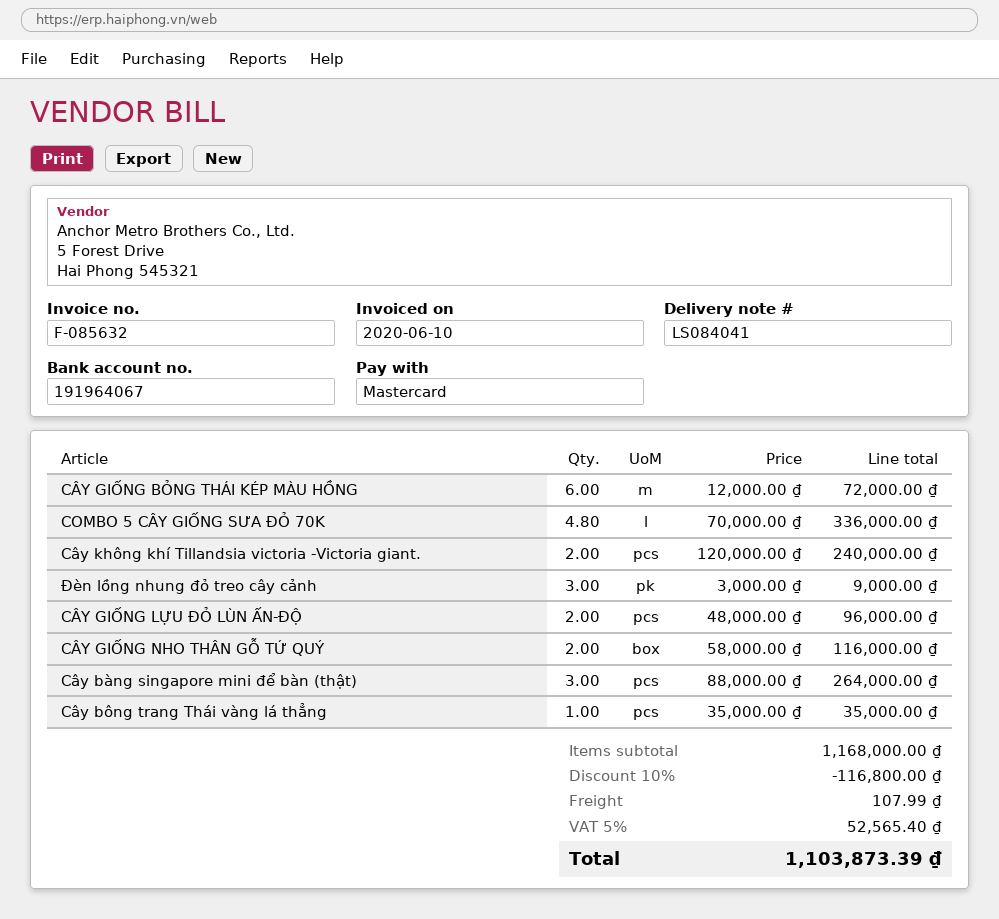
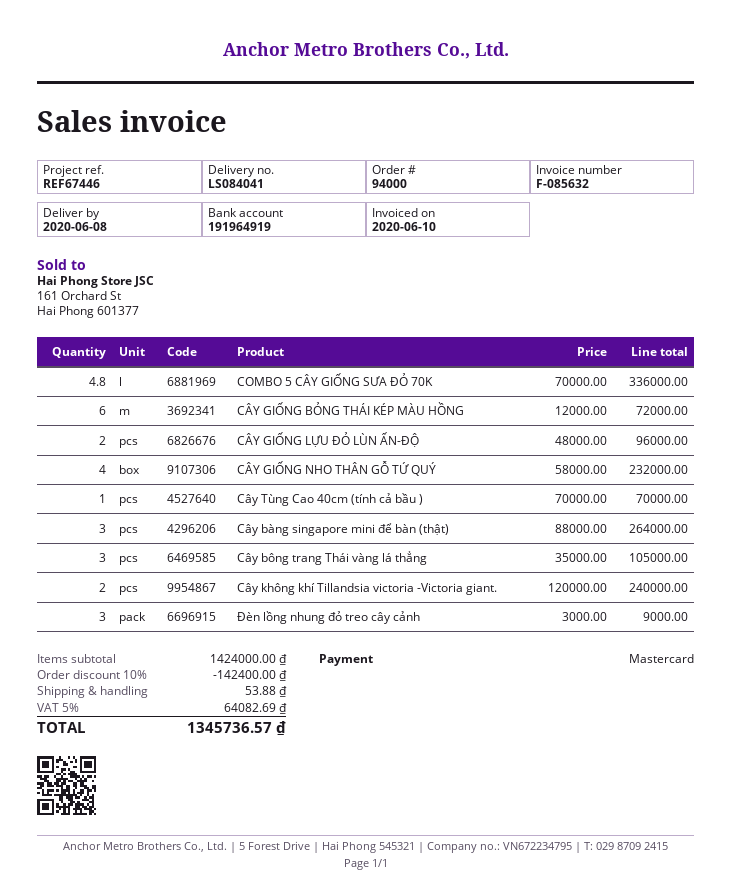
bank account: 191964067 -> 191964919
CÂY GIỐNG NHO THÂN GỖ TỨ QUÝ: 2 x 58000.00 = 116000.00 -> 4 x 58000.00 = 232000.00
Cây bông trang Thái vàng lá thẳng: 1 x 35000.00 = 35000.00 -> 3 x 35000.00 = 105000.00
Cây Tùng Cao 40cm (tính cả bầu ): none -> 1 x 70000.00 = 70000.00
subtotal: 1168000.00 -> 1424000.00
discount: 10% = 116800.00 -> 10% = 142400.00
shipping: 107.99 -> 53.88
tax: 5% = 52565.40 -> 5% = 64082.69
total: 1103873.39 -> 1345736.57

